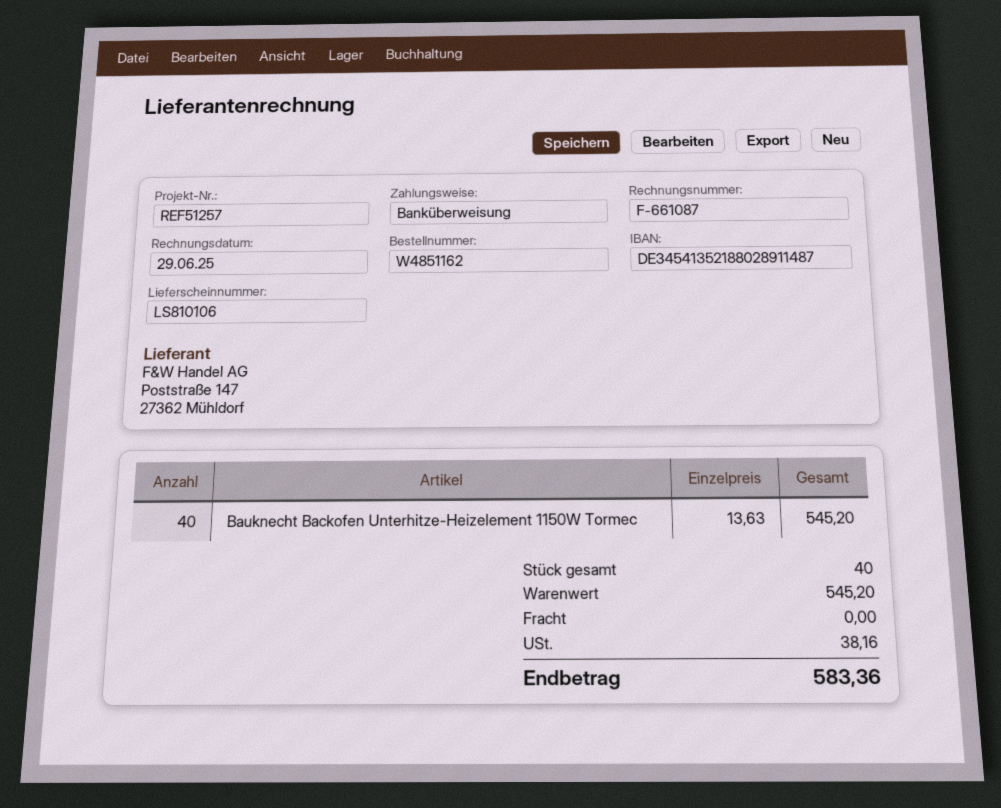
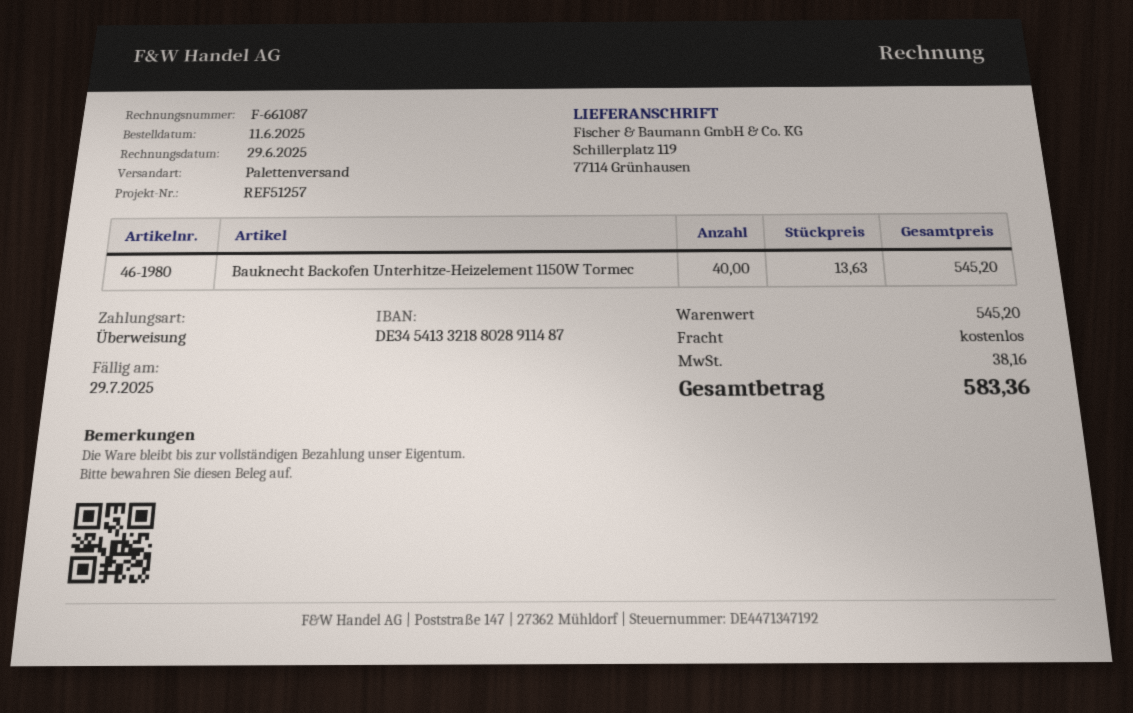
bank account: DE34541352188028911487 -> DE34541332188028911487

